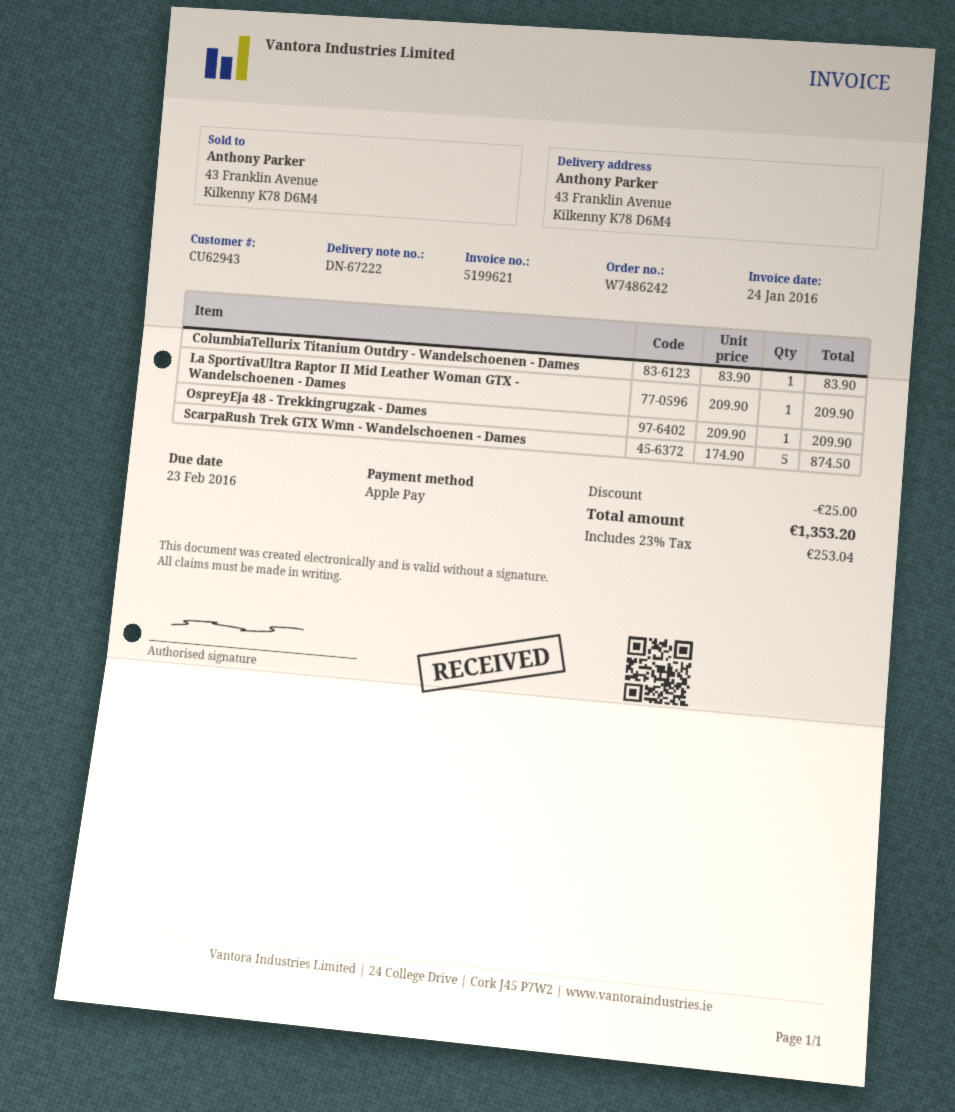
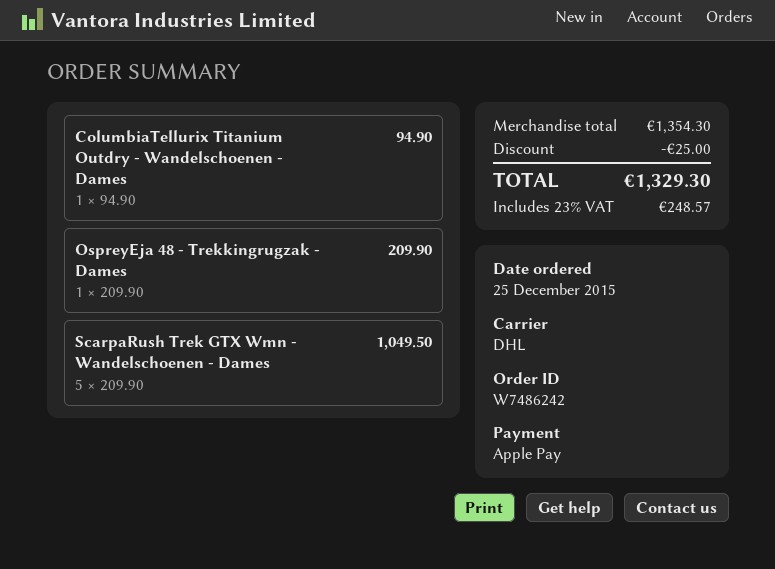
ColumbiaTellurix Titanium Outdry - Wandelschoenen - Dames: 1 x 83.90 = 83.90 -> 1 x 94.90 = 94.90
La SportivaUltra Raptor II Mid Leather Woman GTX - Wandelschoenen - Dames: 1 x 209.90 = 209.90 -> none
ScarpaRush Trek GTX Wmn - Wandelschoenen - Dames: 5 x 174.90 = 874.50 -> 5 x 209.90 = 1049.50
tax: 23% = 253.04 -> 23% = 248.57
total: 1353.20 -> 1329.30

